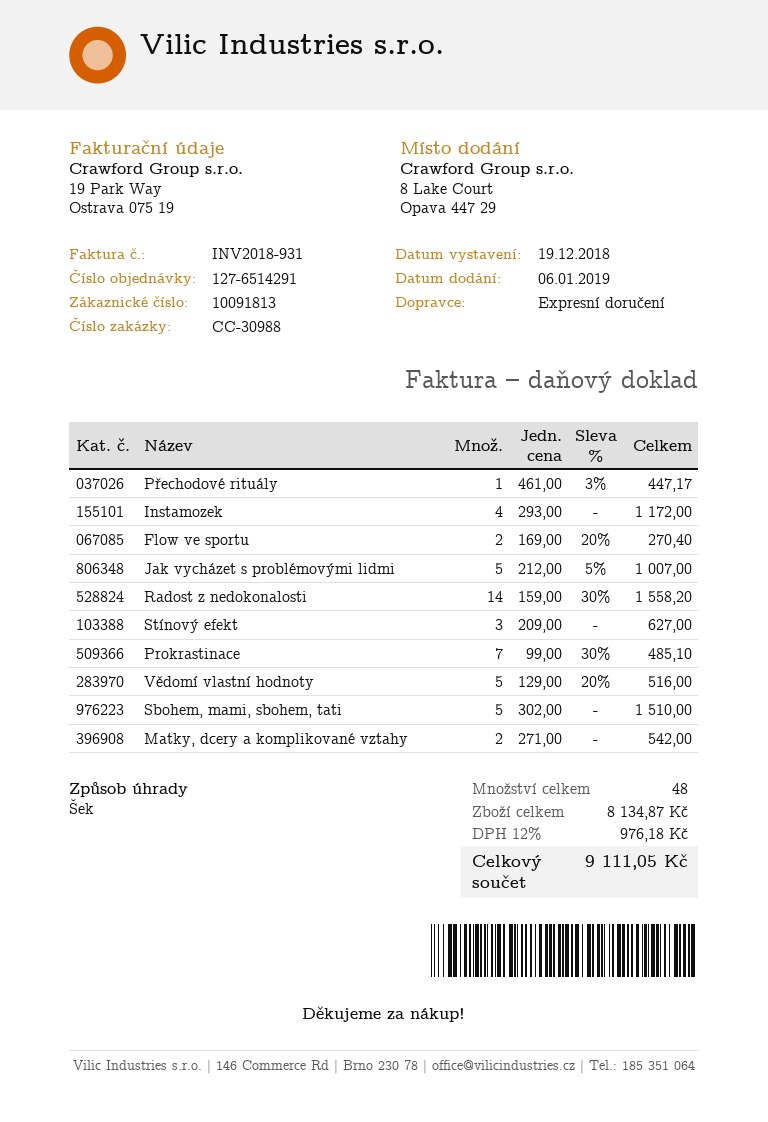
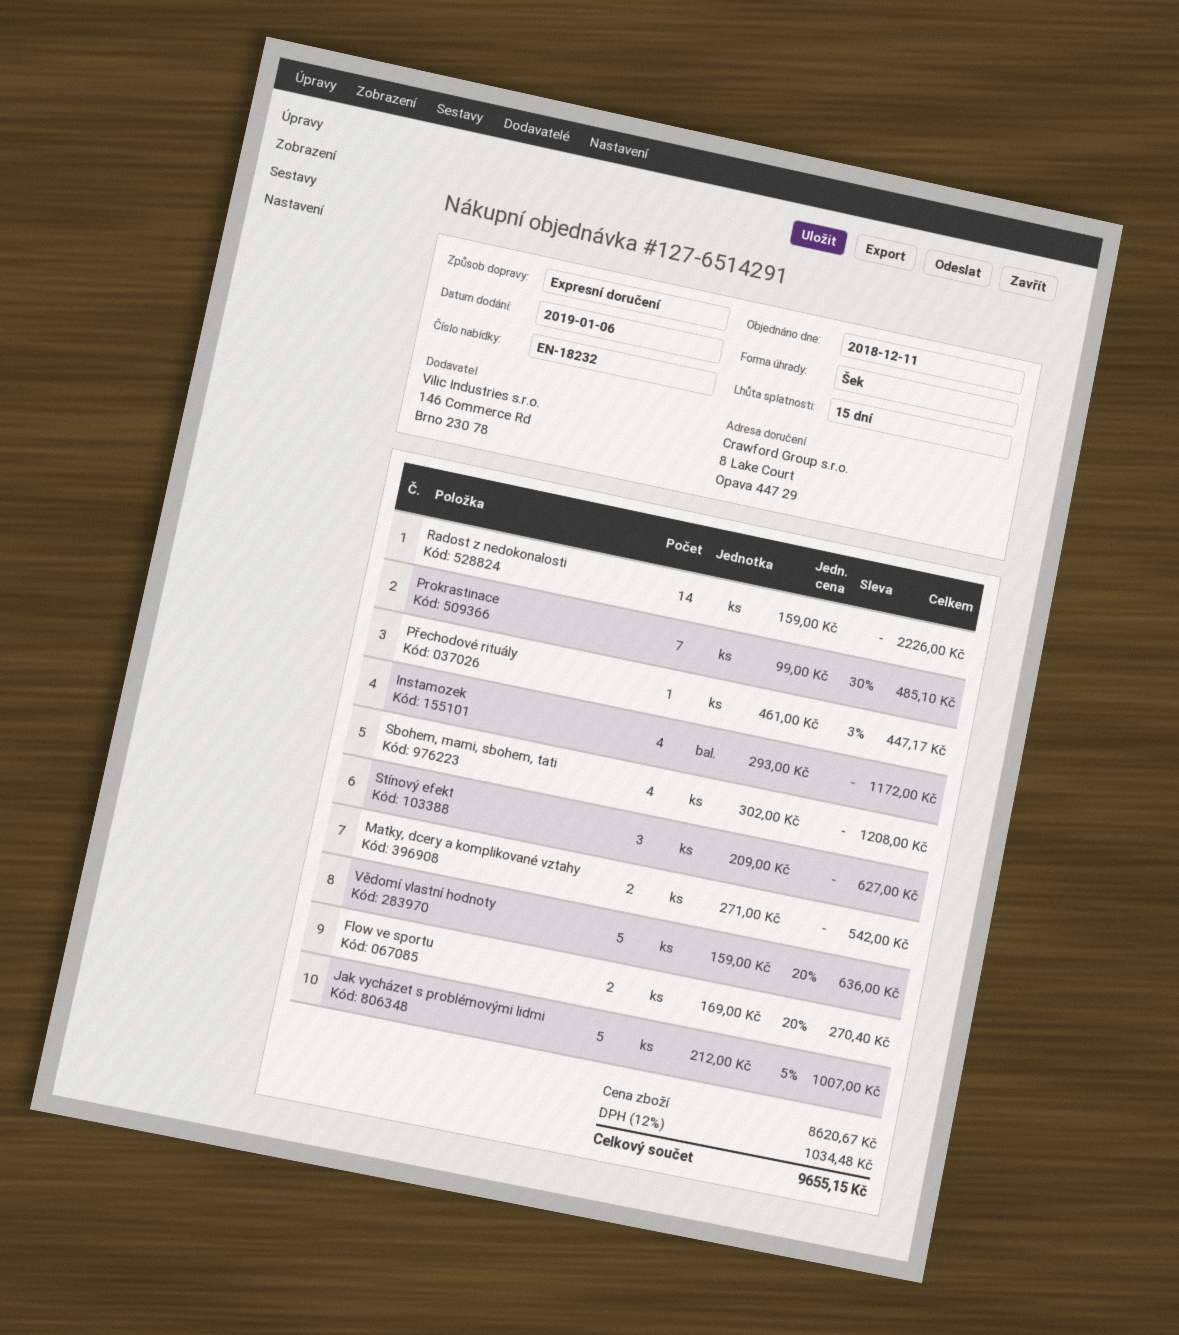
Radost z nedokonalosti: 14 x 159.00 - 30% = 1558.20 -> 14 x 159.00 = 2226.00
Vědomí vlastní hodnoty: 5 x 129.00 - 20% = 516.00 -> 5 x 159.00 - 20% = 636.00
Sbohem, mami, sbohem, tati: 5 x 302.00 = 1510.00 -> 4 x 302.00 = 1208.00
subtotal: 8134.87 -> 8620.67
tax: 12% = 976.18 -> 12% = 1034.48
total: 9111.05 -> 9655.15

